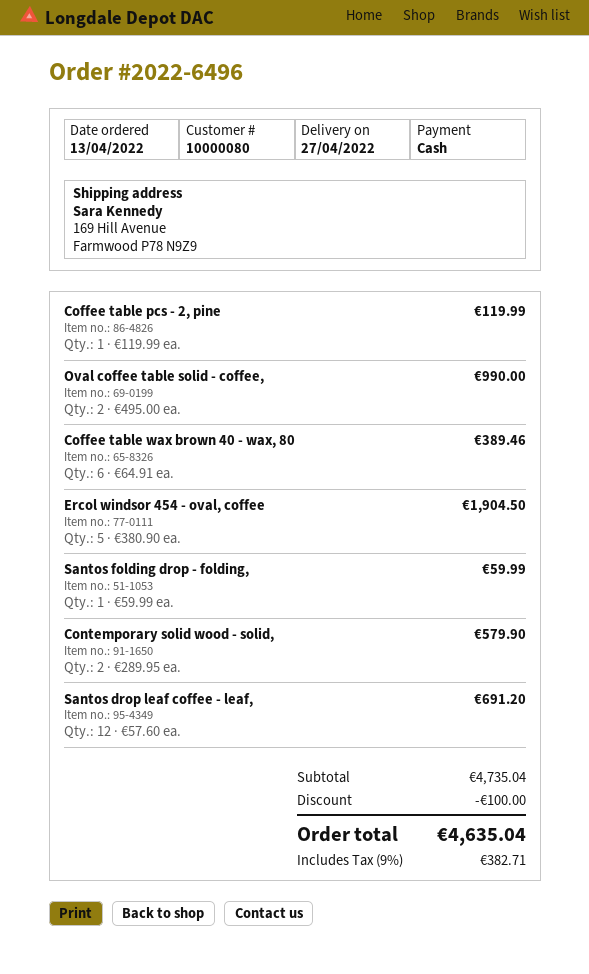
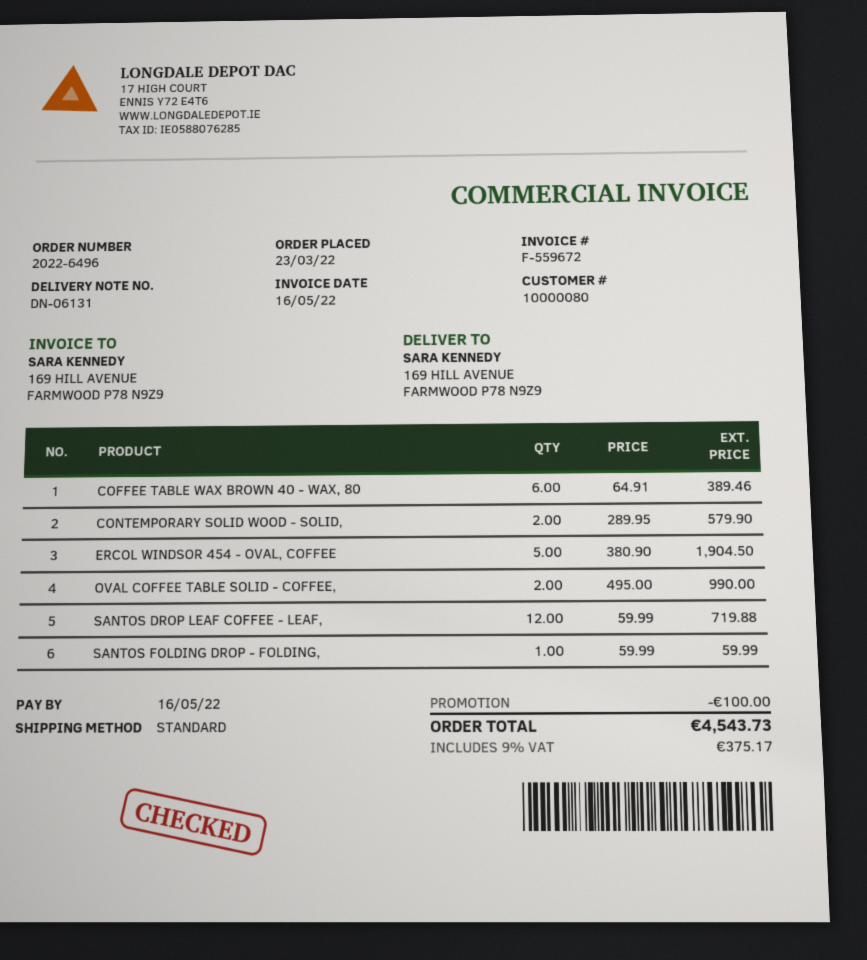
order date: 2022-04-13 -> 2022-03-23
Coffee table pcs - 2, pine: 1 x 119.99 = 119.99 -> none
Santos drop leaf coffee - leaf,: 12 x 57.60 = 691.20 -> 12 x 59.99 = 719.88
tax: 9% = 382.71 -> 9% = 375.17
total: 4635.04 -> 4543.73

